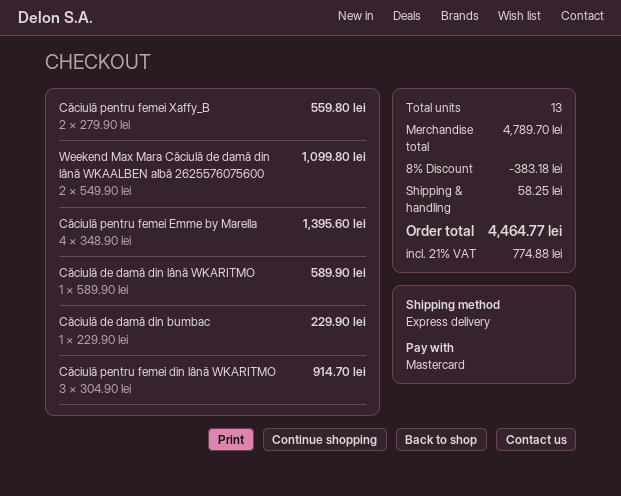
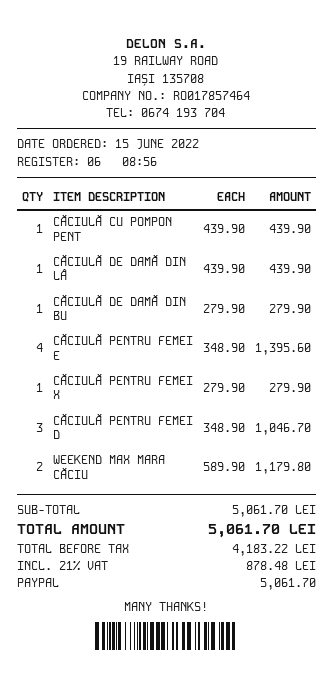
payment method: Mastercard -> PayPal
Căciulă pentru femei Xaffy_B: 2 x 279.90 = 559.80 -> 1 x 279.90 = 279.90
Weekend Max Mara Căciulă de damă din lână WKAALBEN albă 2625576075600: 2 x 549.90 = 1099.80 -> 2 x 589.90 = 1179.80
Căciulă de damă din lână WKARITMO: 1 x 589.90 = 589.90 -> 1 x 439.90 = 439.90
Căciulă de damă din bumbac: 1 x 229.90 = 229.90 -> 1 x 279.90 = 279.90
Căciulă pentru femei din lână WKARITMO: 3 x 304.90 = 914.70 -> 3 x 348.90 = 1046.70
CĂCIULĂ CU POMPON PENT: none -> 1 x 439.90 = 439.90
subtotal: 4789.70 -> 5061.70
discount: 8% = 383.18 -> none
shipping: 58.25 -> none
tax: 21% = 774.88 -> 21% = 878.48
total: 4464.77 -> 5061.70

